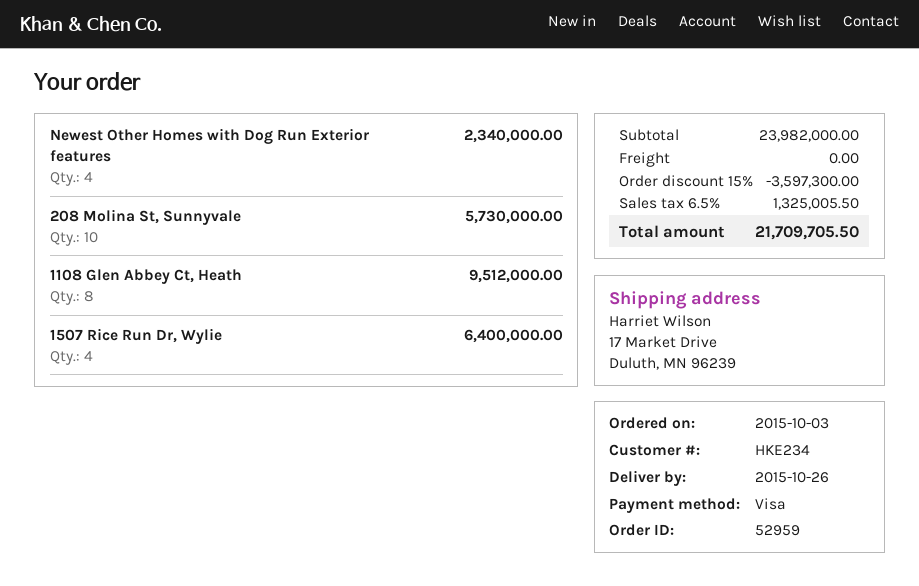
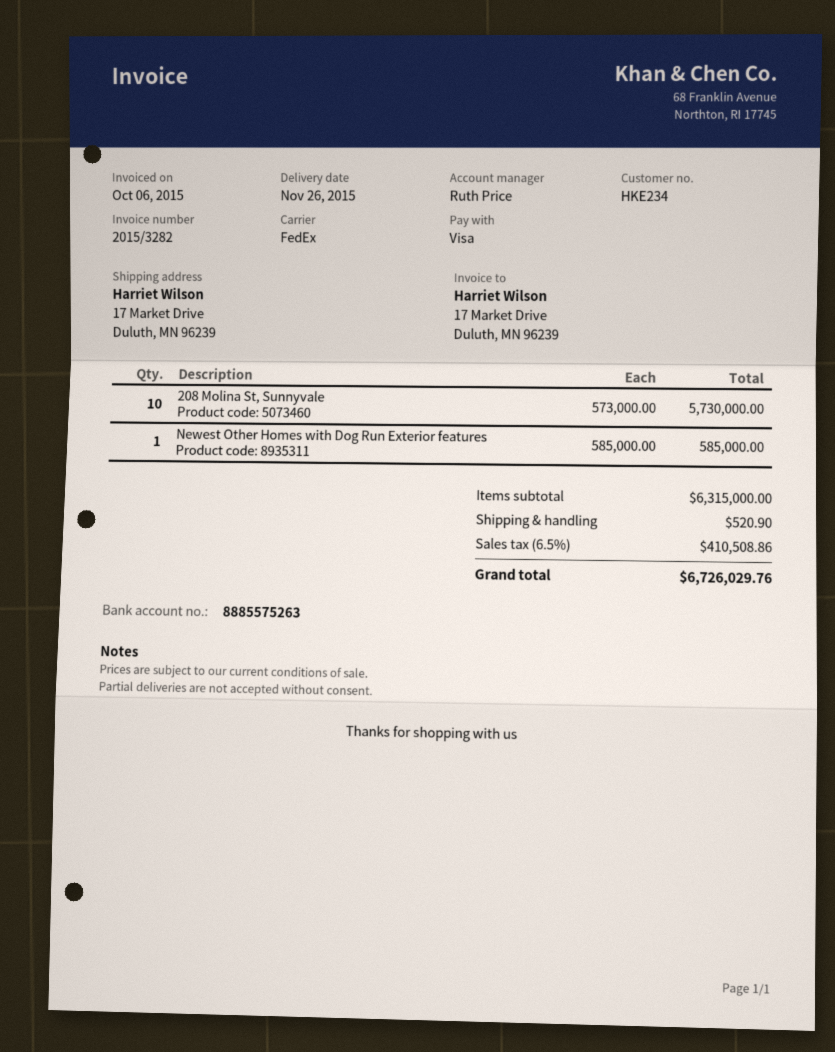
delivery date: 2015-10-26 -> 2015-11-26
Newest Other Homes with Dog Run Exterior features: 4 for 2340000.00 -> 1 for 585000.00
1108 Glen Abbey Ct, Heath: 8 for 9512000.00 -> none
1507 Rice Run Dr, Wylie: 4 for 6400000.00 -> none
subtotal: 23982000.00 -> 6315000.00
discount: 15% = 3597300.00 -> none
shipping: 0.00 -> 520.90
tax: 6.5% = 1325005.50 -> 6.5% = 410508.86
total: 21709705.50 -> 6726029.76

